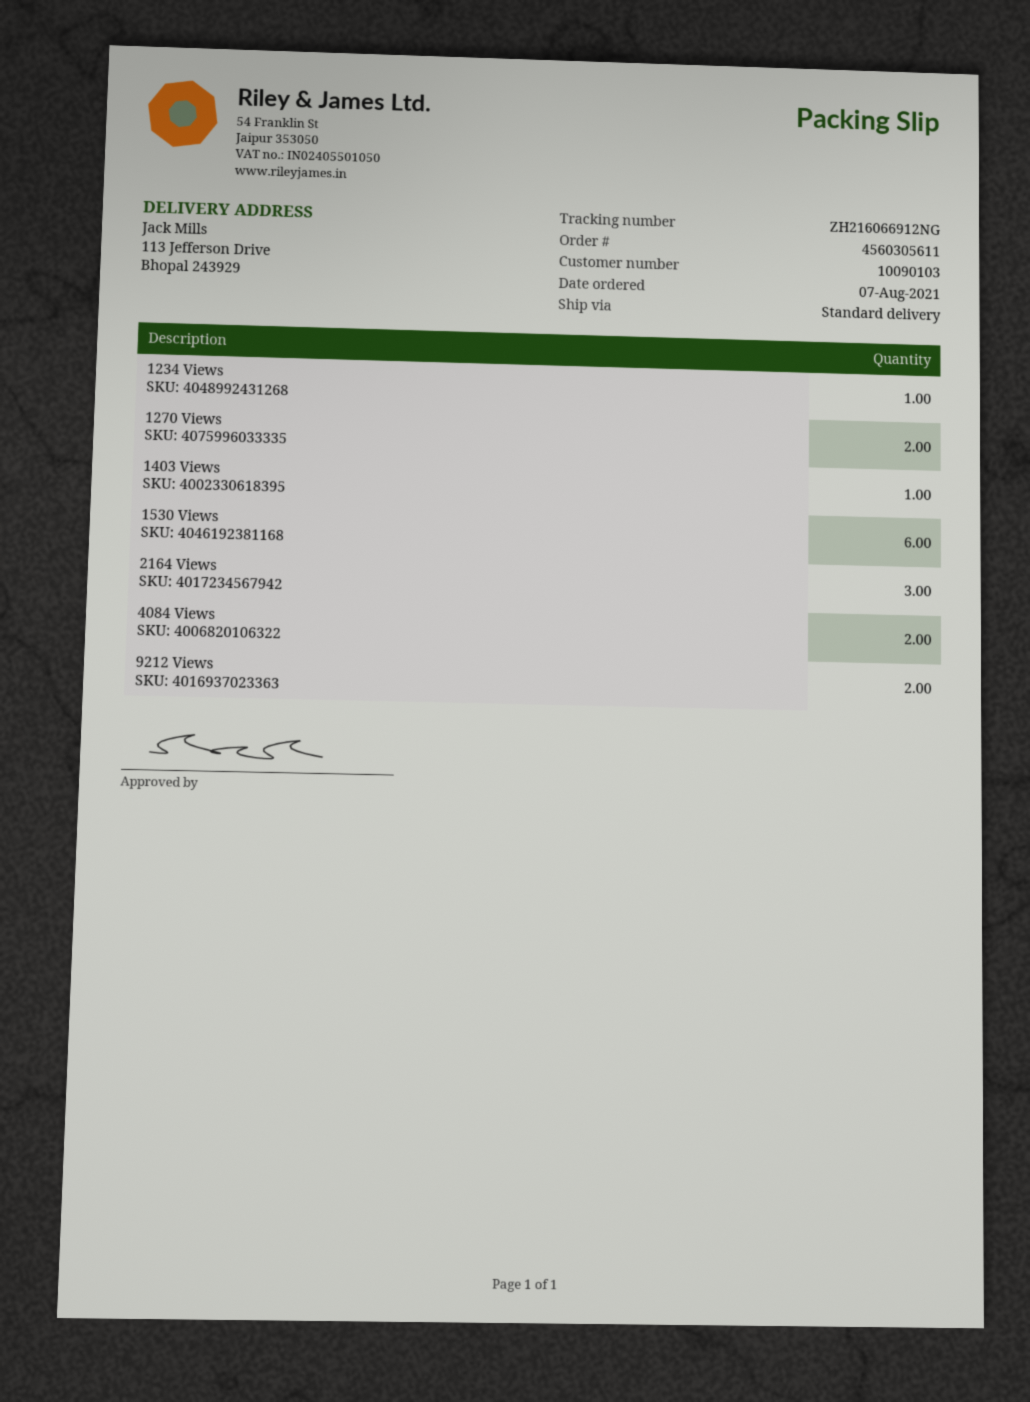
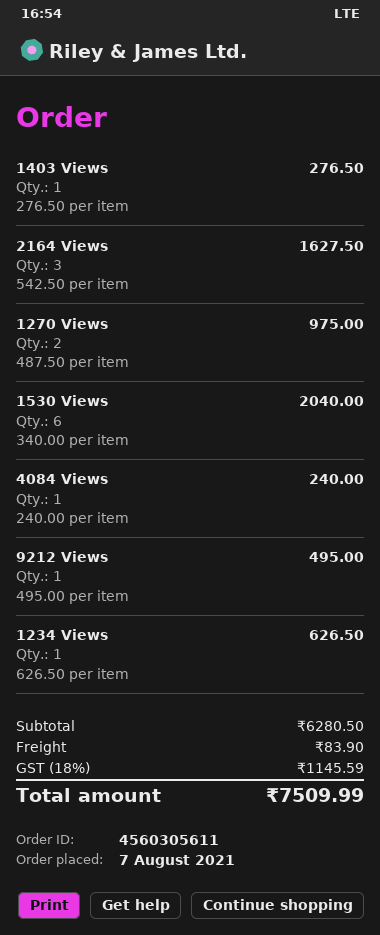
4084 Views: 2 -> 1
9212 Views: 2 -> 1

